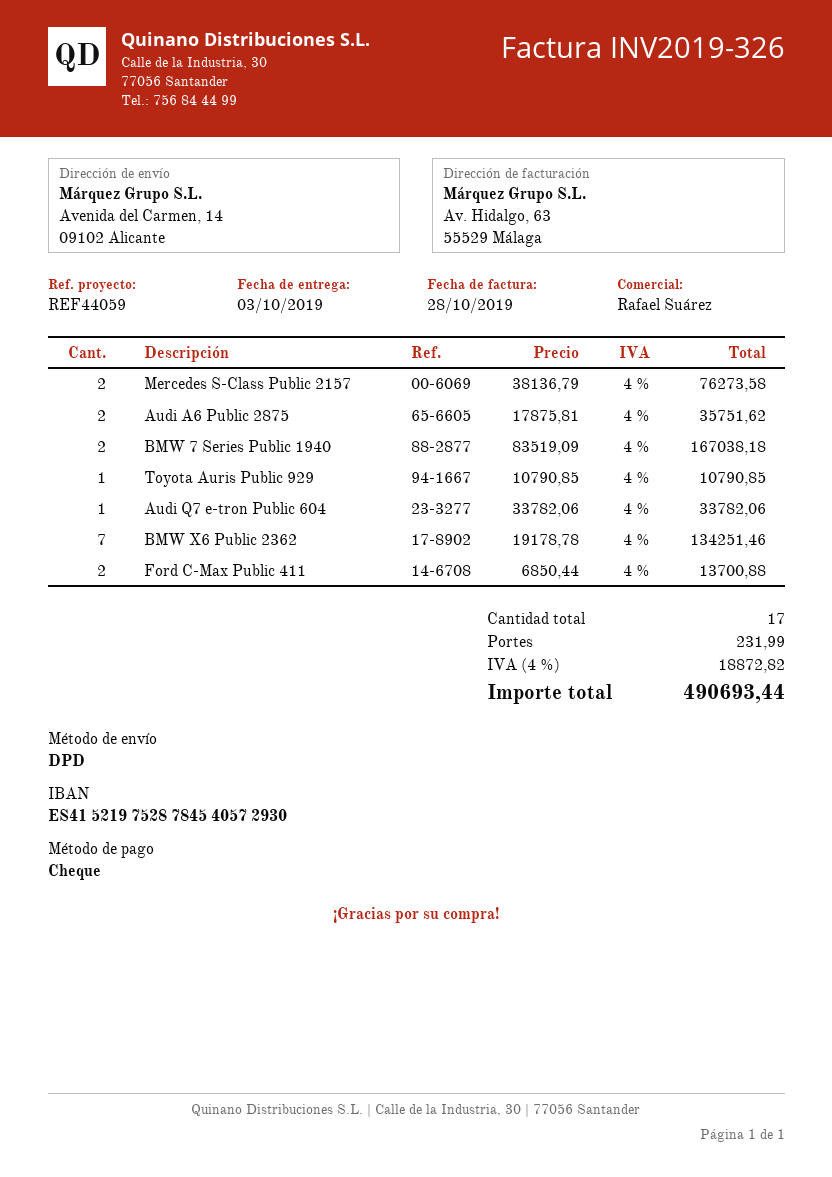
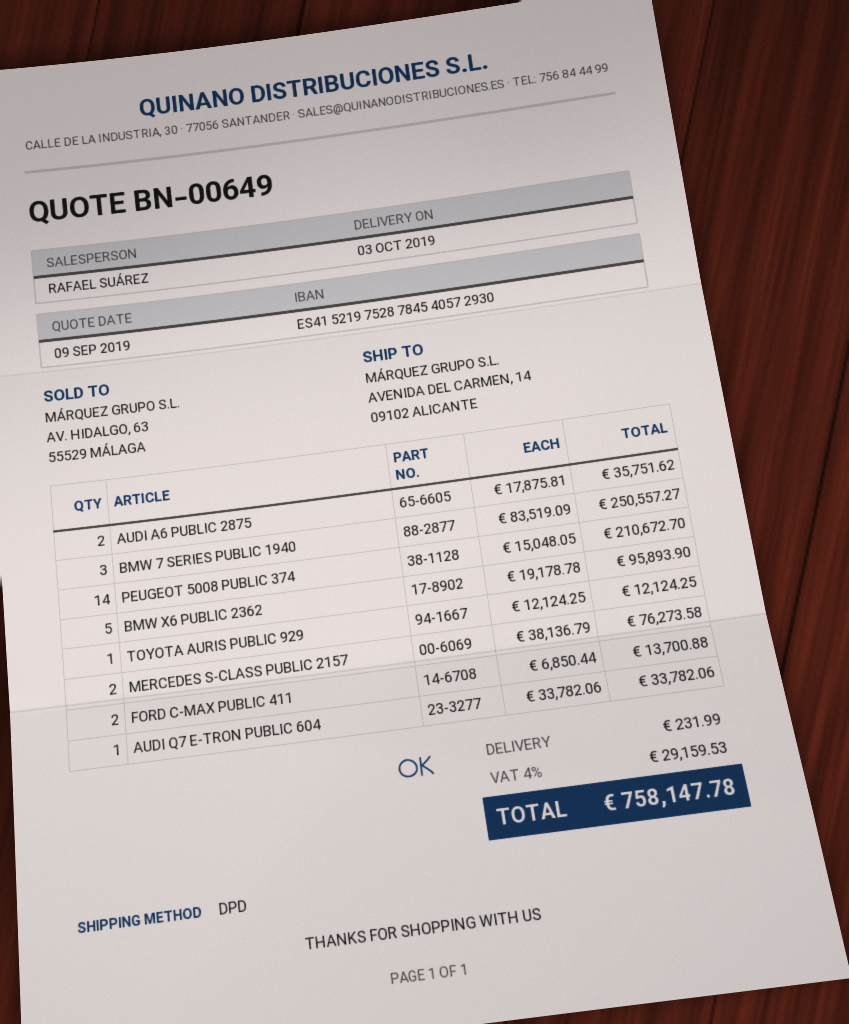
BMW 7 Series Public 1940: 2 x 83519.09 = 167038.18 -> 3 x 83519.09 = 250557.27
Toyota Auris Public 929: 1 x 10790.85 = 10790.85 -> 1 x 12124.25 = 12124.25
BMW X6 Public 2362: 7 x 19178.78 = 134251.46 -> 5 x 19178.78 = 95893.90
PEUGEOT 5008 PUBLIC 374: none -> 14 x 15048.05 = 210672.70
tax: 4% = 18872.82 -> 4% = 29159.53
total: 490693.44 -> 758147.78

